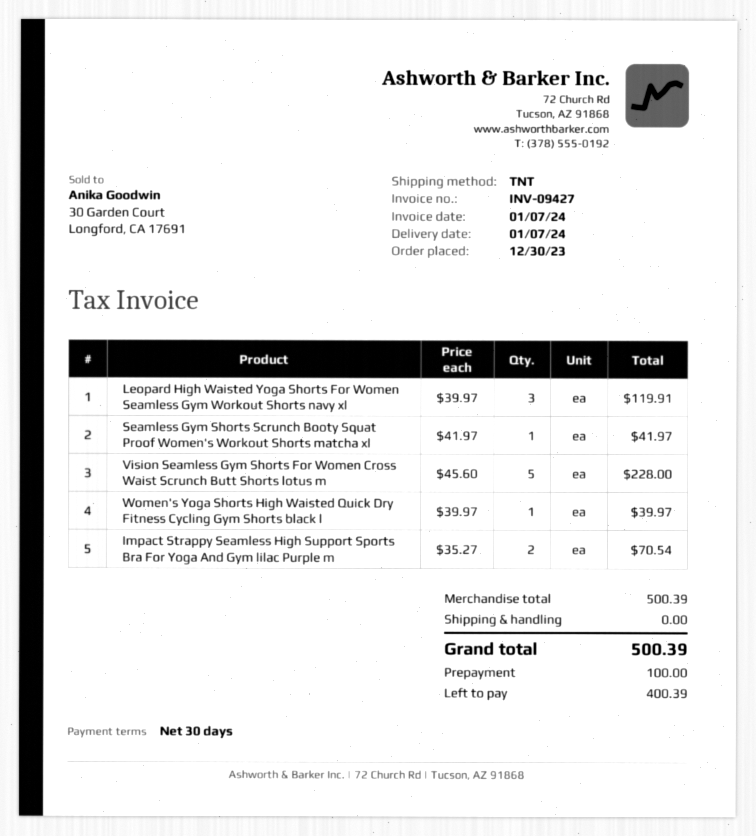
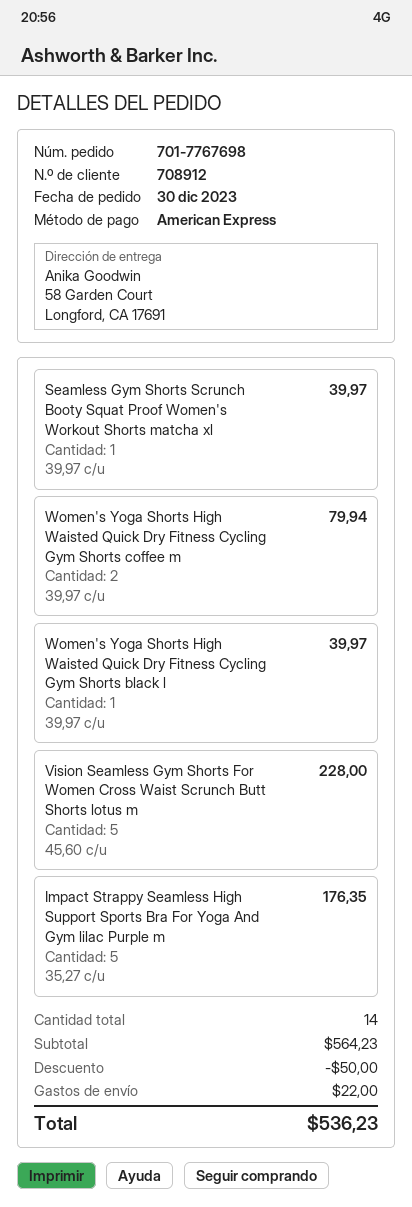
Leopard High Waisted Yoga Shorts For Women Seamless Gym Workout Shorts navy xl: 3 x 39.97 = 119.91 -> none
Seamless Gym Shorts Scrunch Booty Squat Proof Women's Workout Shorts matcha xl: 1 x 41.97 = 41.97 -> 1 x 39.97 = 39.97
Impact Strappy Seamless High Support Sports Bra For Yoga And Gym lilac Purple m: 2 x 35.27 = 70.54 -> 5 x 35.27 = 176.35
Women's Yoga Shorts High Waisted Quick Dry Fitness Cycling Gym Shorts coffee m: none -> 2 x 39.97 = 79.94
subtotal: 500.39 -> 564.23
discount: none -> 50.00
shipping: 0.00 -> 22.00
total: 500.39 -> 536.23

